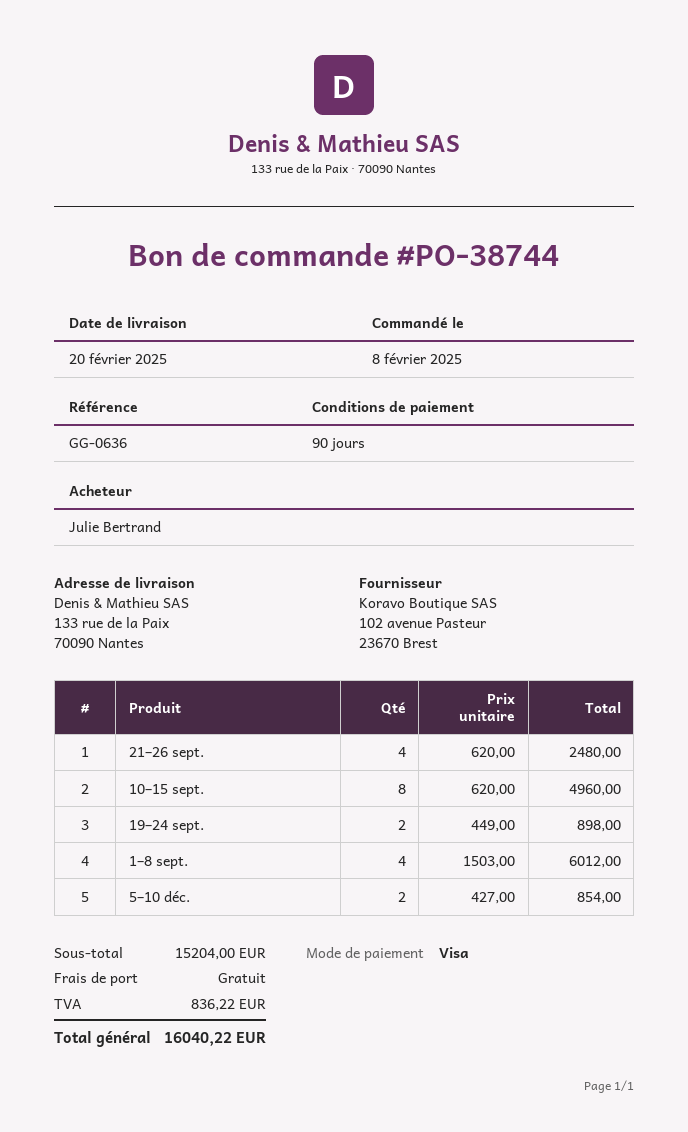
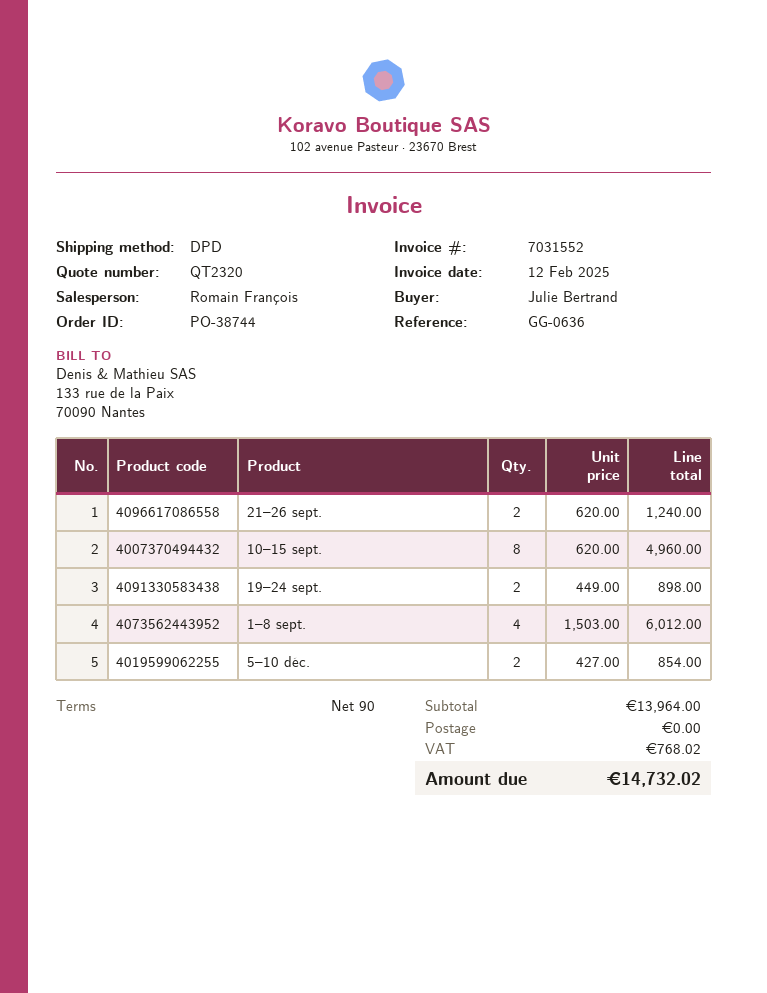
21–26 sept.: 4 x 620.00 = 2480.00 -> 2 x 620.00 = 1240.00
subtotal: 15204.00 -> 13964.00
tax: 836.22 -> 768.02
total: 16040.22 -> 14732.02

